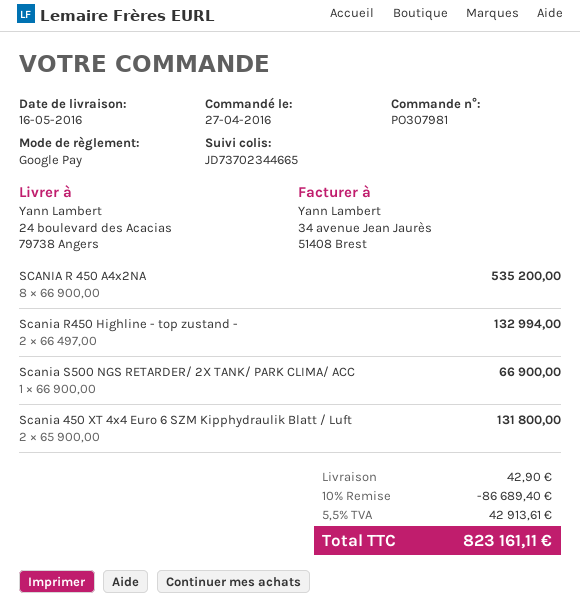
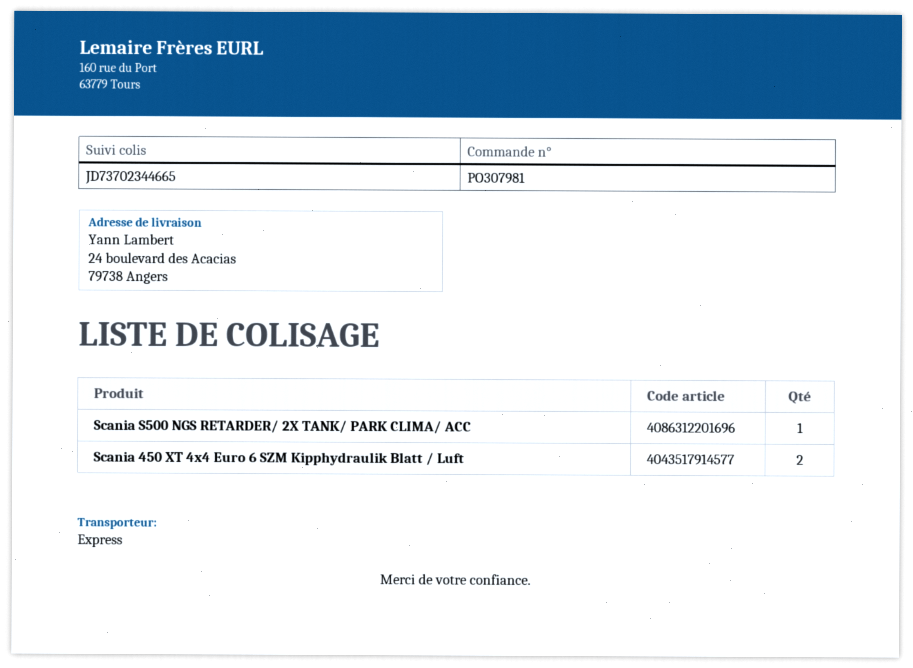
SCANIA R 450 A4x2NA: 8 -> none
Scania R450 Highline - top zustand -: 2 -> none

